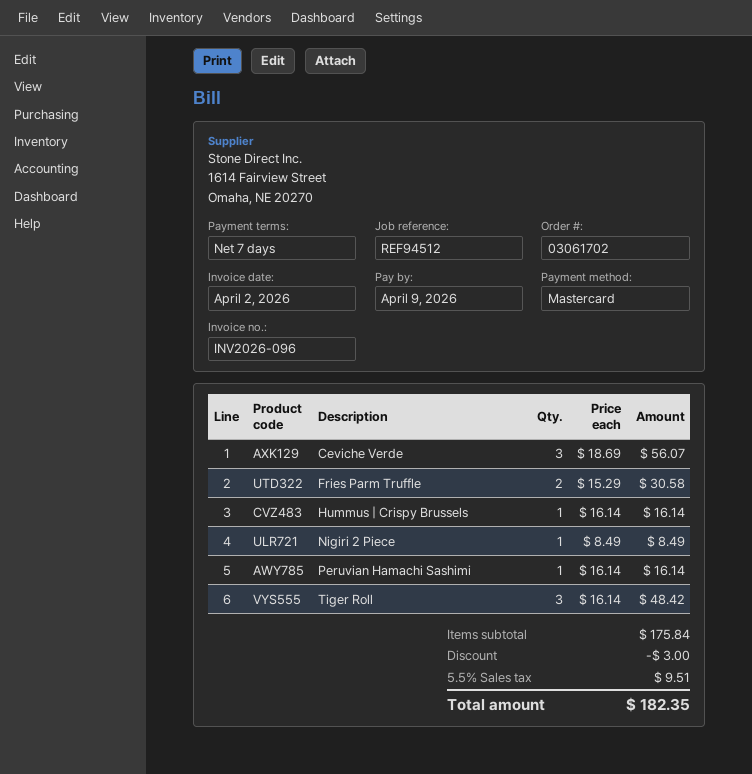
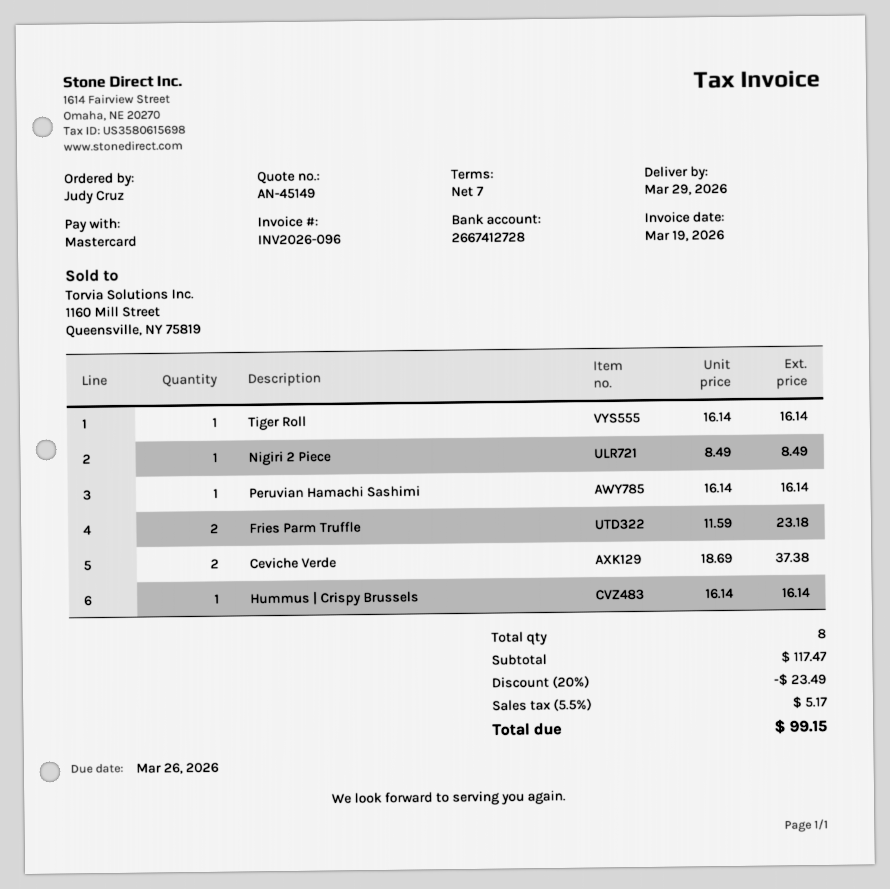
invoice date: 2026-04-02 -> 2026-03-19
due date: 2026-04-09 -> 2026-03-26
Ceviche Verde: 3 x 18.69 = 56.07 -> 2 x 18.69 = 37.38
Fries Parm Truffle: 2 x 15.29 = 30.58 -> 2 x 11.59 = 23.18
Tiger Roll: 3 x 16.14 = 48.42 -> 1 x 16.14 = 16.14
subtotal: 175.84 -> 117.47
discount: 3.00 -> 23.49
tax: 5.5% = 9.51 -> 5.5% = 5.17
total: 182.35 -> 99.15

